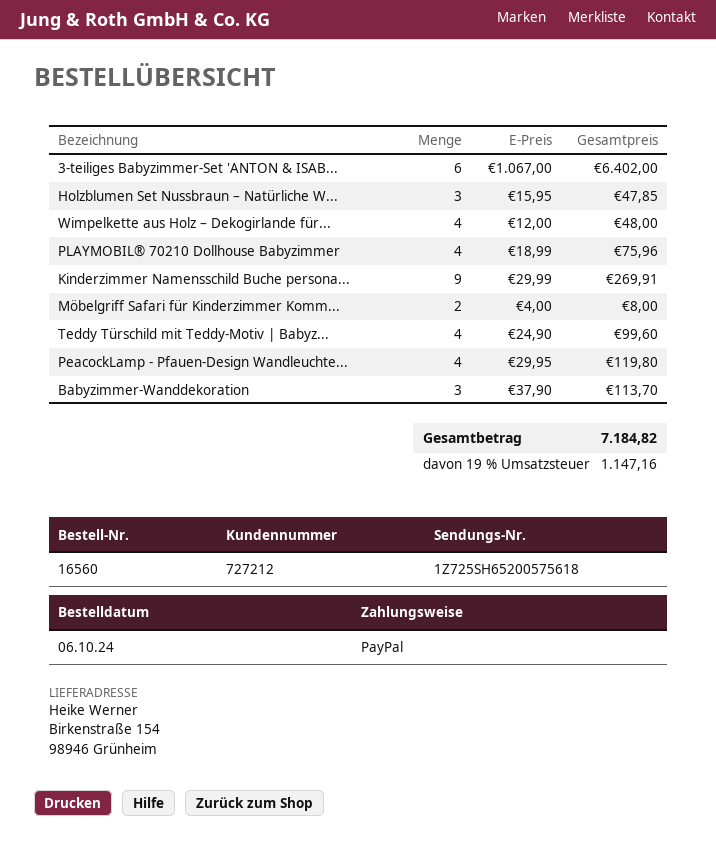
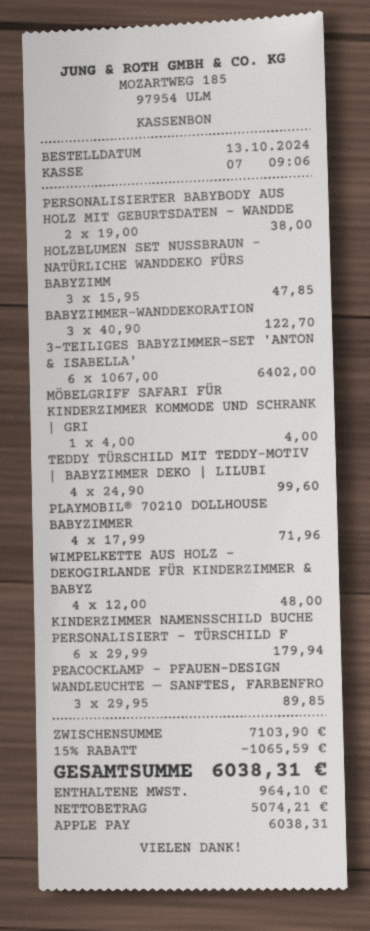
order date: 2024-10-06 -> 2024-10-13
payment method: PayPal -> Apple Pay
PLAYMOBIL® 70210 Dollhouse Babyzimmer: 4 x 18.99 = 75.96 -> 4 x 17.99 = 71.96
Kinderzimmer Namensschild Buche persona...: 9 x 29.99 = 269.91 -> 6 x 29.99 = 179.94
Möbelgriff Safari für Kinderzimmer Komm...: 2 x 4.00 = 8.00 -> 1 x 4.00 = 4.00
PeacockLamp - Pfauen-Design Wandleuchte...: 4 x 29.95 = 119.80 -> 3 x 29.95 = 89.85
Babyzimmer‑Wanddekoration: 3 x 37.90 = 113.70 -> 3 x 40.90 = 122.70
PERSONALISIERTER BABYBODY AUS HOLZ MIT GEBURTSDATEN – WANDDE: none -> 2 x 19.00 = 38.00
discount: none -> 15% = 1065.59
tax: 1147.16 -> 964.10
total: 7184.82 -> 6038.31

